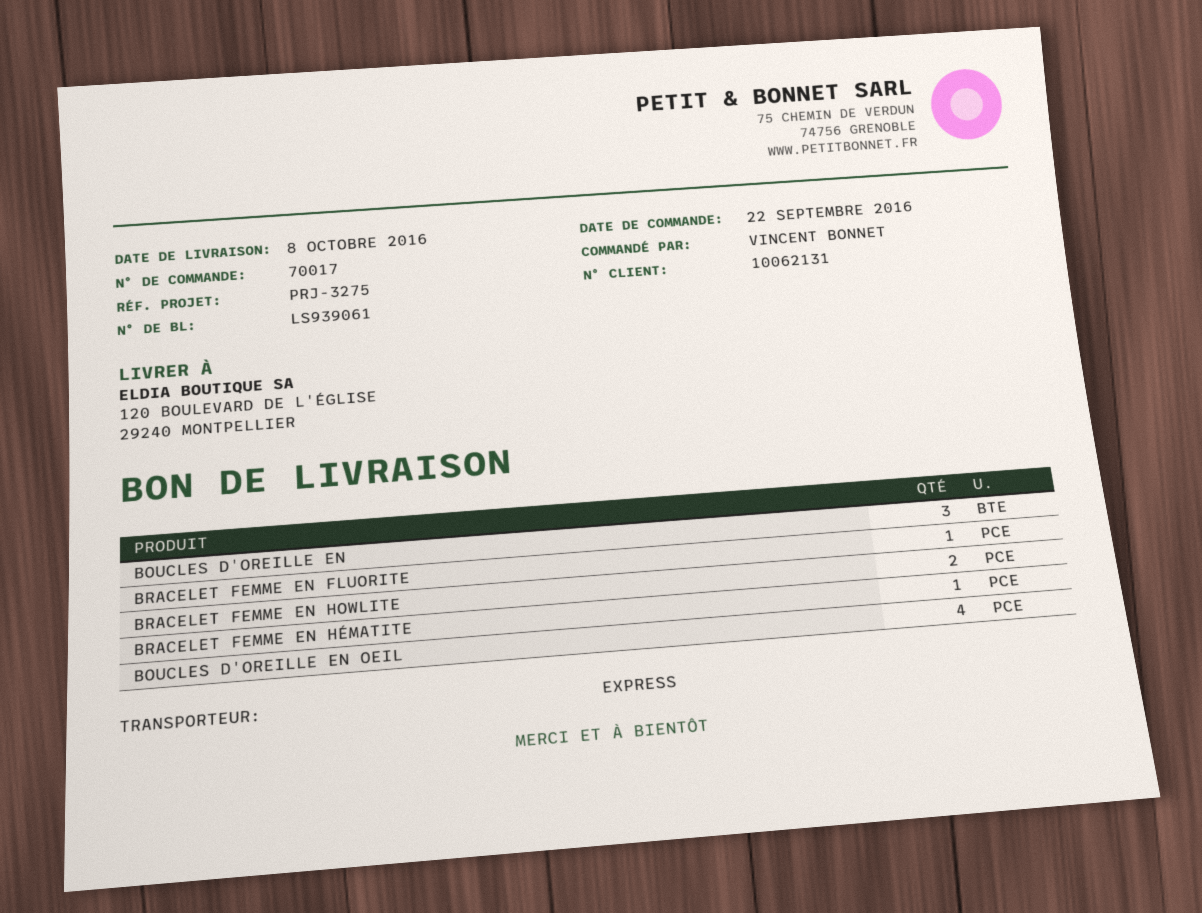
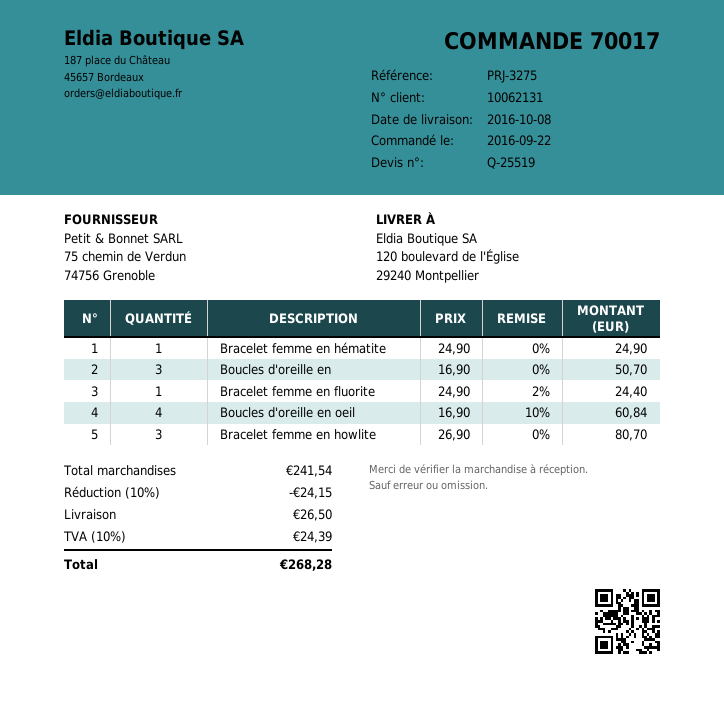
BRACELET FEMME EN HOWLITE: 2 -> 3

